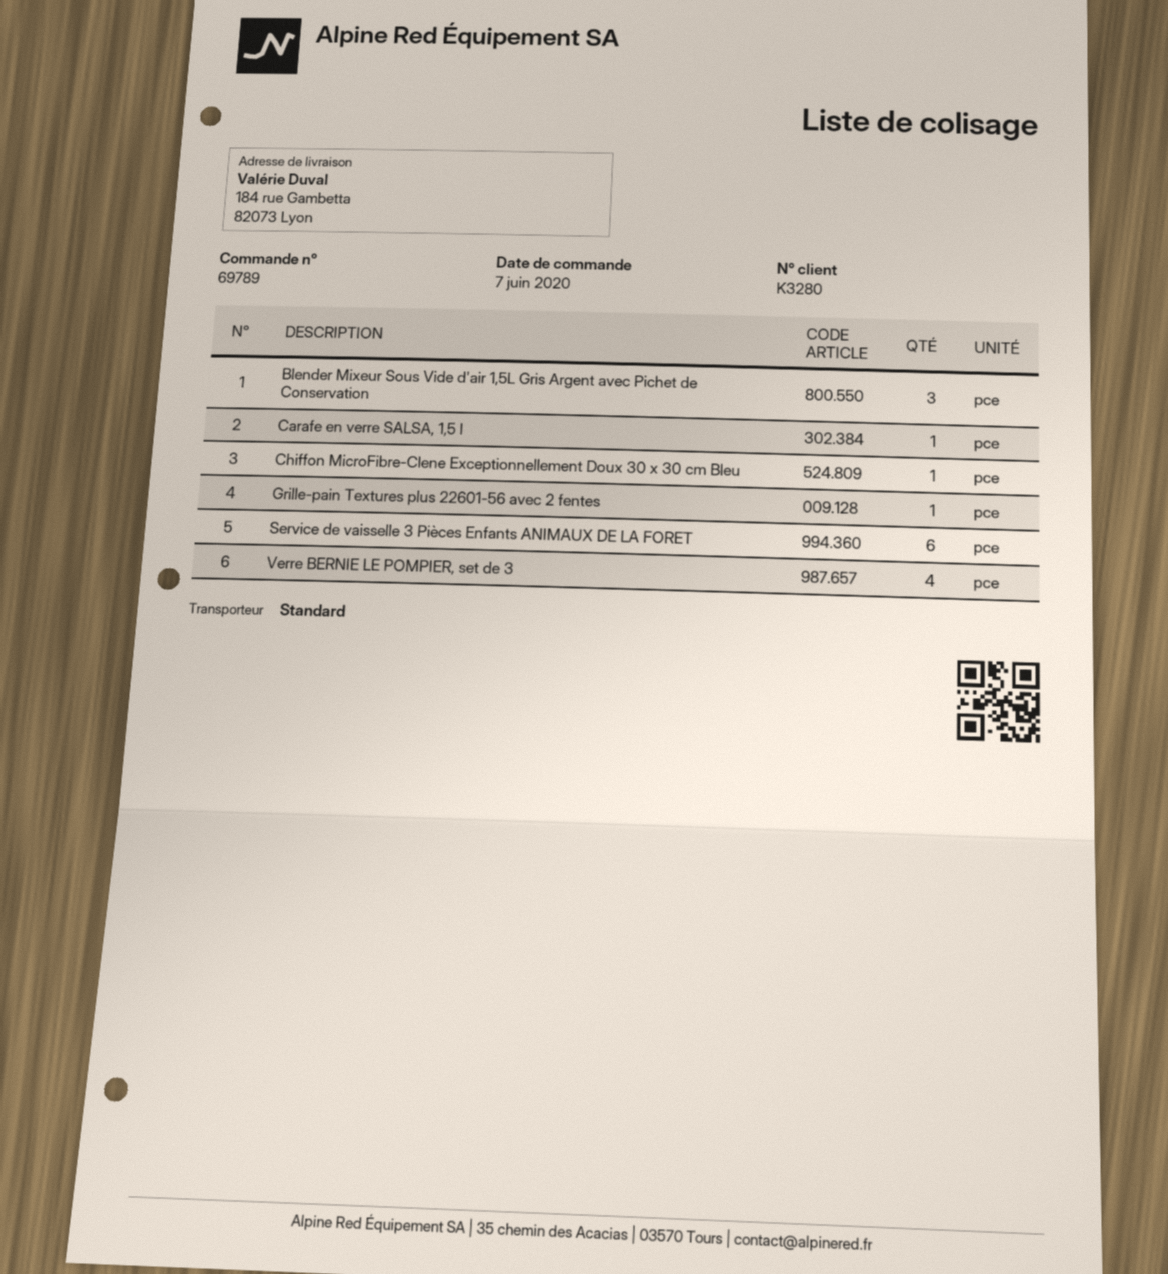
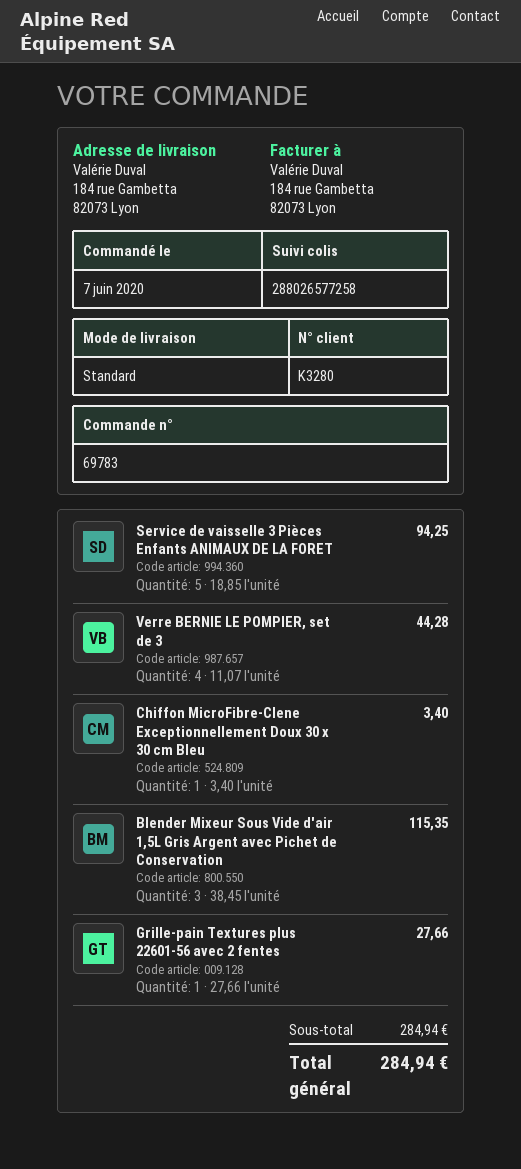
order number: 69789 -> 69783
Carafe en verre SALSA, 1,5 l: 1 -> none
Service de vaisselle 3 Pièces Enfants ANIMAUX DE LA FORET: 6 -> 5

